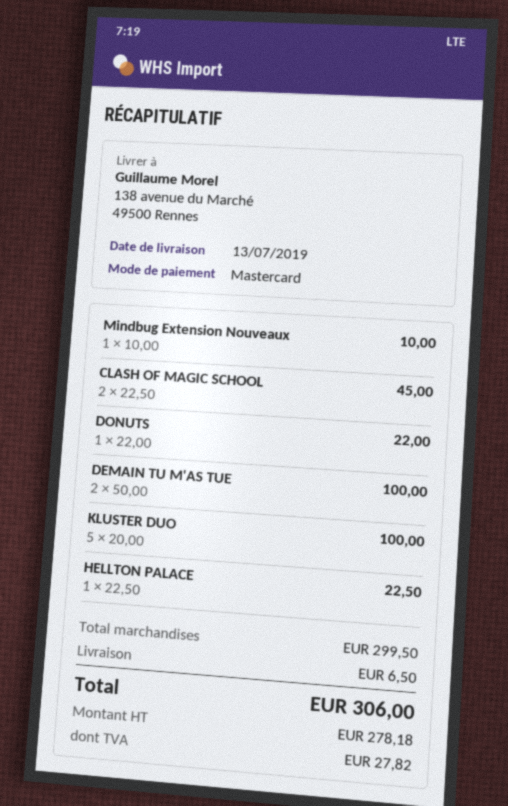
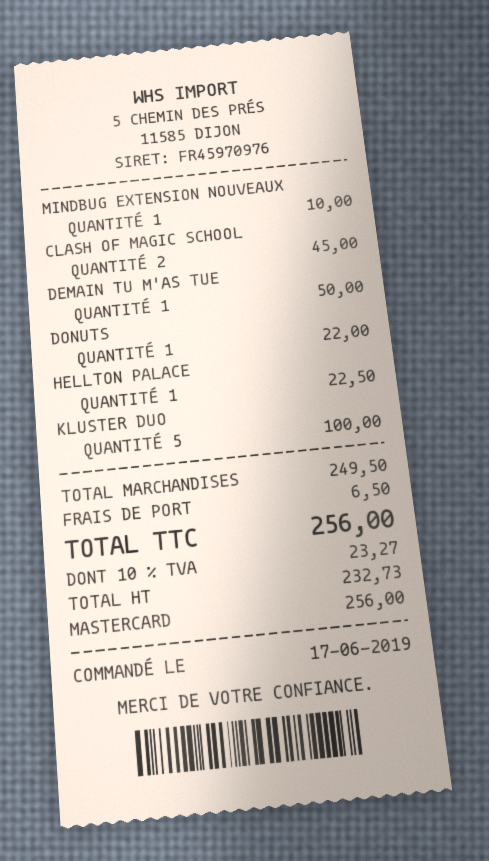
DEMAIN TU M'AS TUE: 2 for 100.00 -> 1 for 50.00
subtotal: 299.50 -> 249.50
net: 278.18 -> 232.73
tax: 27.82 -> 23.27
total: 306.00 -> 256.00

